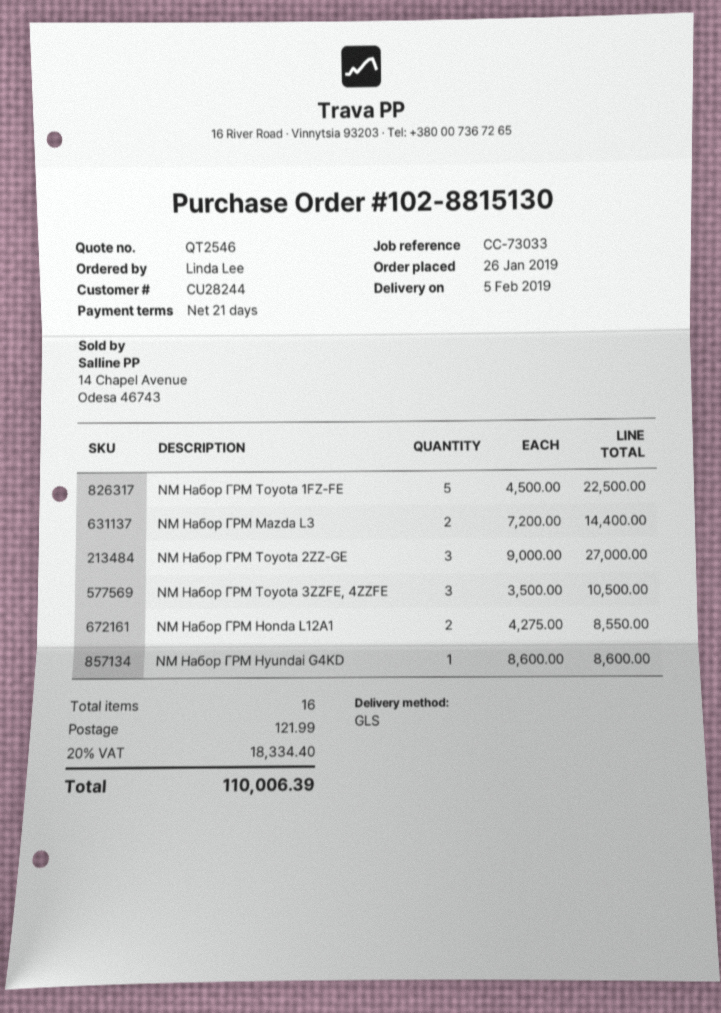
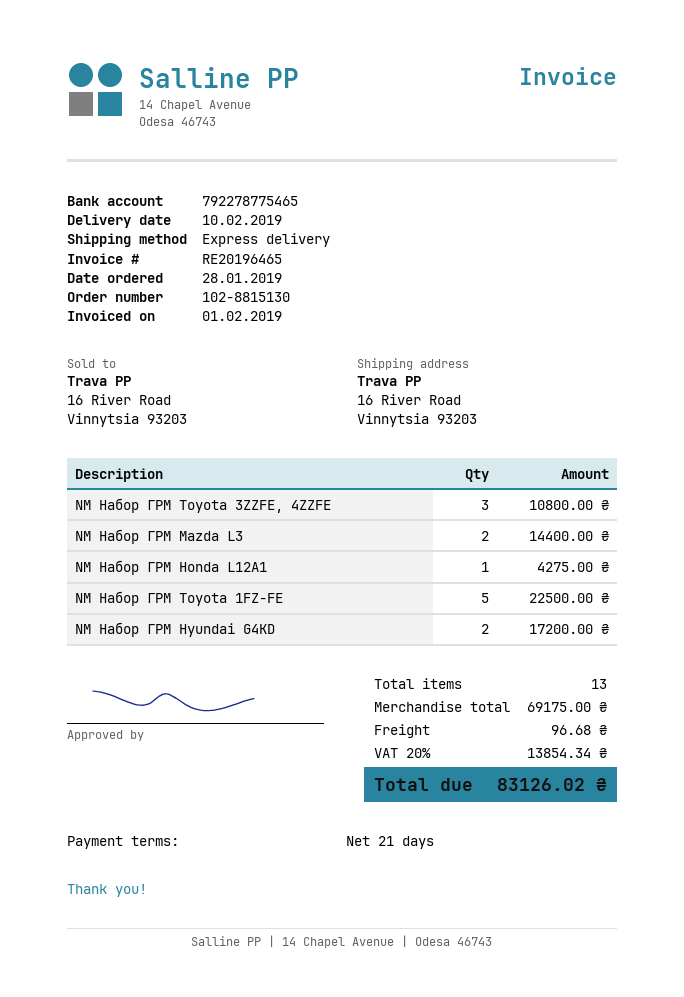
order date: 2019-01-26 -> 2019-01-28
delivery date: 2019-02-05 -> 2019-02-10
shipping method: GLS -> express
NM Набор ГРМ Toyota 2ZZ-GE: 3 for 27000.00 -> none
NM Набор ГРМ Toyota 3ZZFE, 4ZZFE: 3 for 10500.00 -> 3 for 10800.00
NM Набор ГРМ Honda L12A1: 2 for 8550.00 -> 1 for 4275.00
NM Набор ГРМ Hyundai G4KD: 1 for 8600.00 -> 2 for 17200.00
total quantity: 16 -> 13
shipping: 121.99 -> 96.68
tax: 20% = 18334.40 -> 20% = 13854.34
total: 110006.39 -> 83126.02

